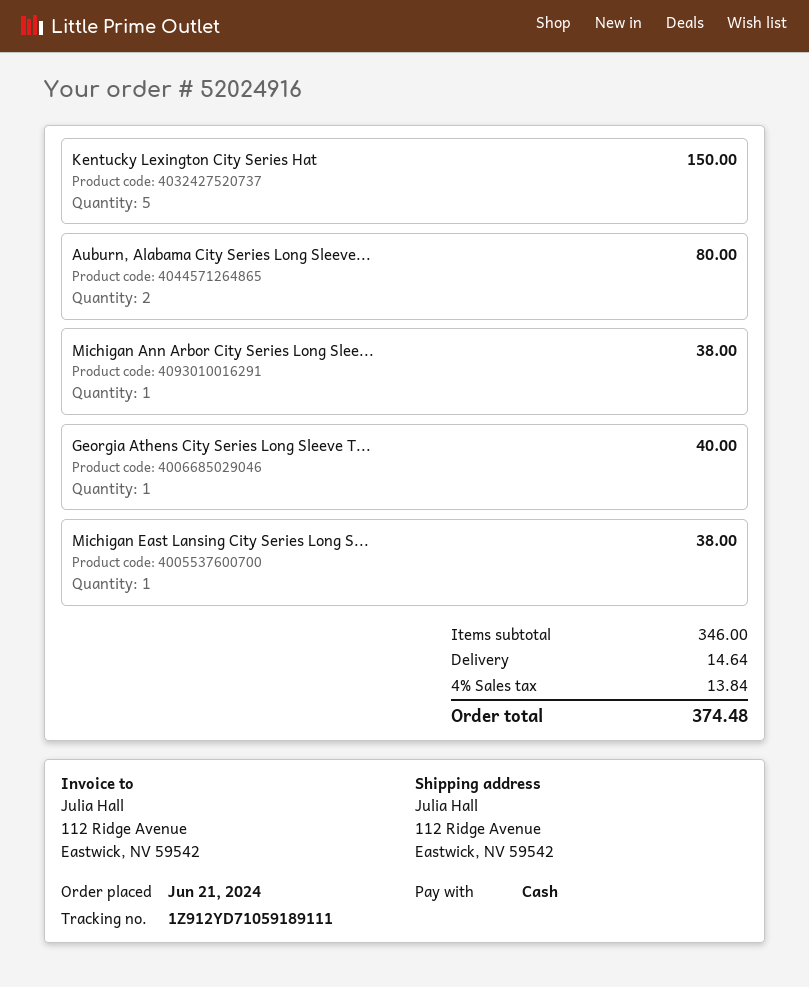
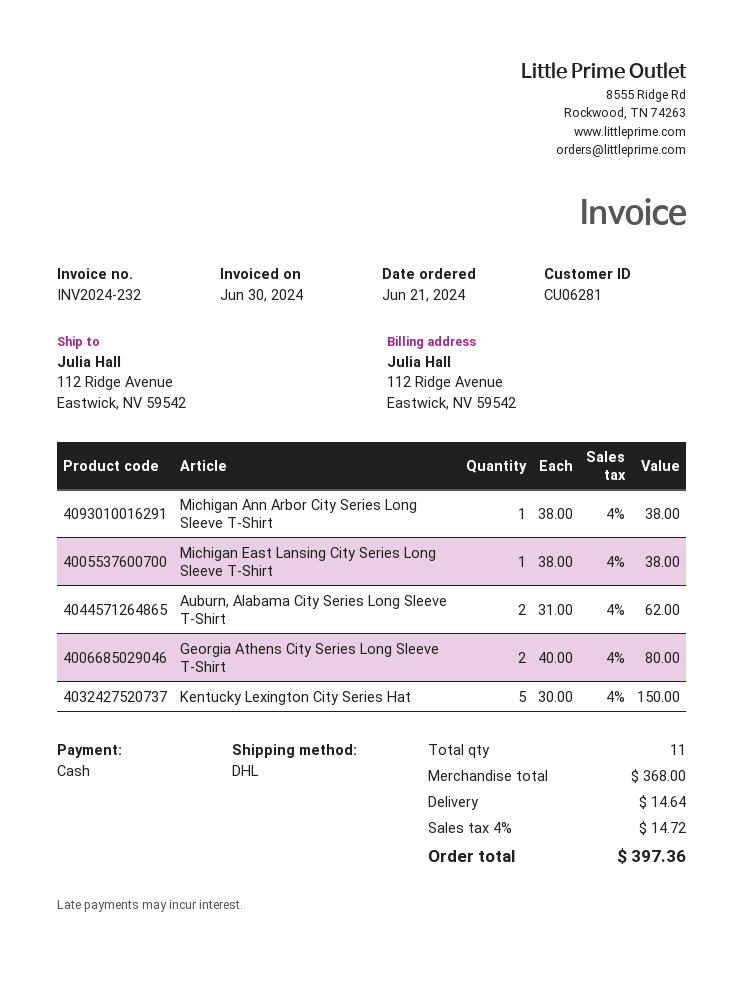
Auburn, Alabama City Series Long Sleeve...: 2 for 80.00 -> 2 for 62.00
Georgia Athens City Series Long Sleeve T...: 1 for 40.00 -> 2 for 80.00
subtotal: 346.00 -> 368.00
tax: 4% = 13.84 -> 4% = 14.72
total: 374.48 -> 397.36

